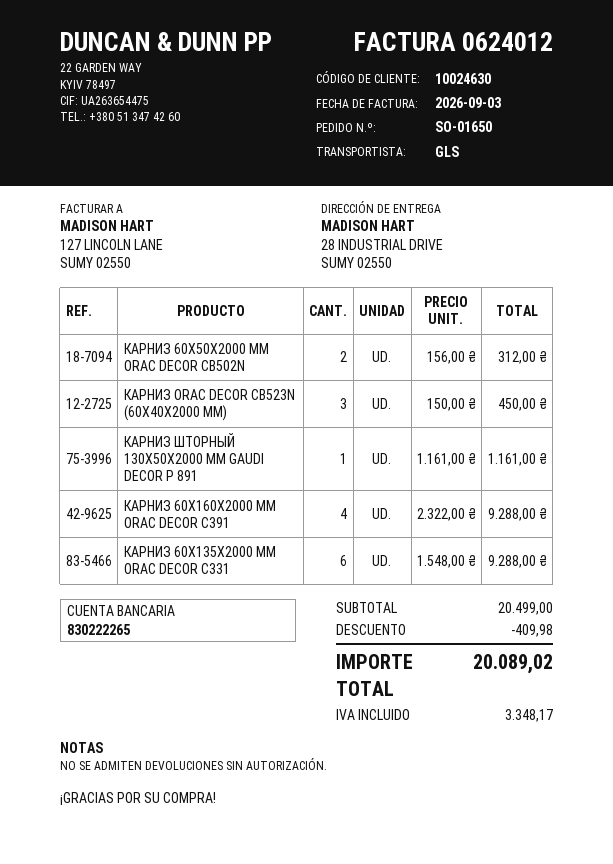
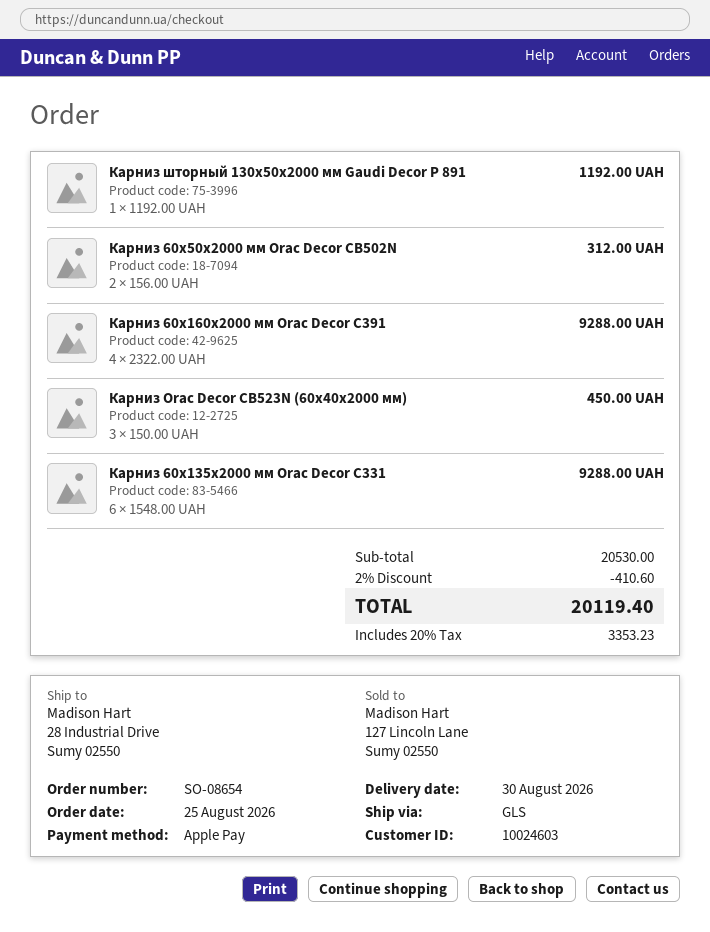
order number: SO-01650 -> SO-08654
customer number: 10024630 -> 10024603
КАРНИЗ ШТОРНЫЙ 130X50X2000 ММ GAUDI DECOR P 891: 1 x 1161.00 = 1161.00 -> 1 x 1192.00 = 1192.00
subtotal: 20499.00 -> 20530.00
discount: 409.98 -> 410.60
tax: 3348.17 -> 3353.23
total: 20089.02 -> 20119.40

